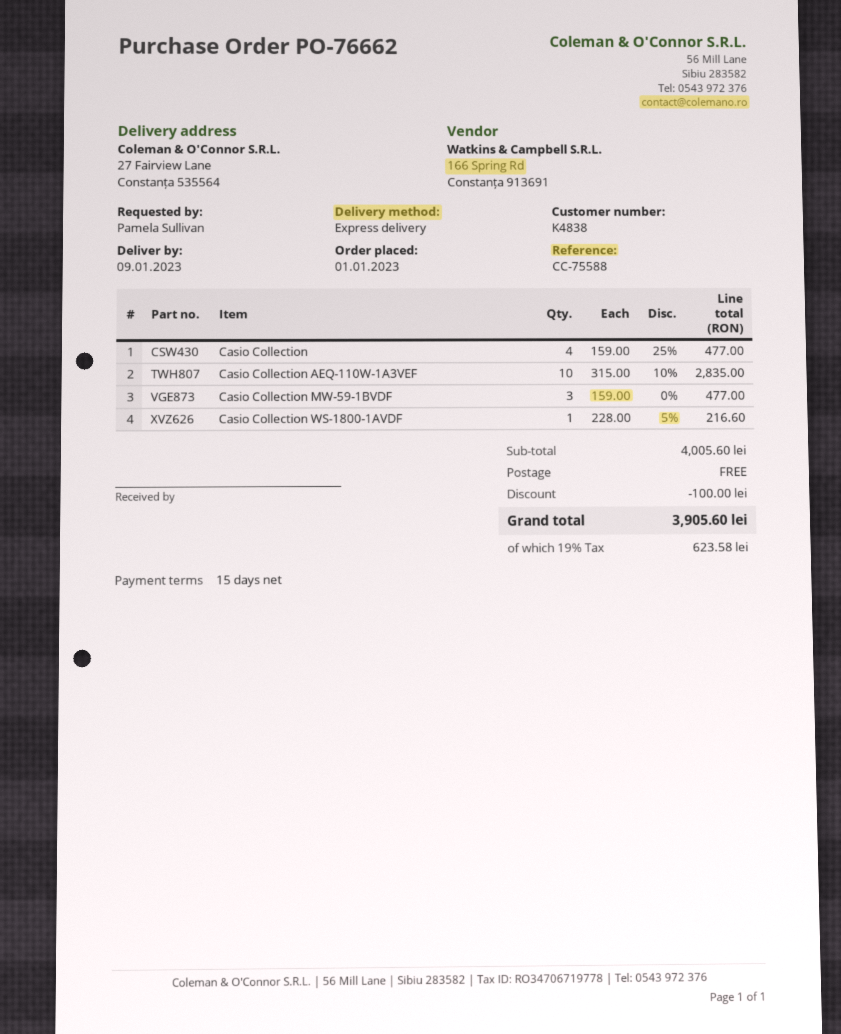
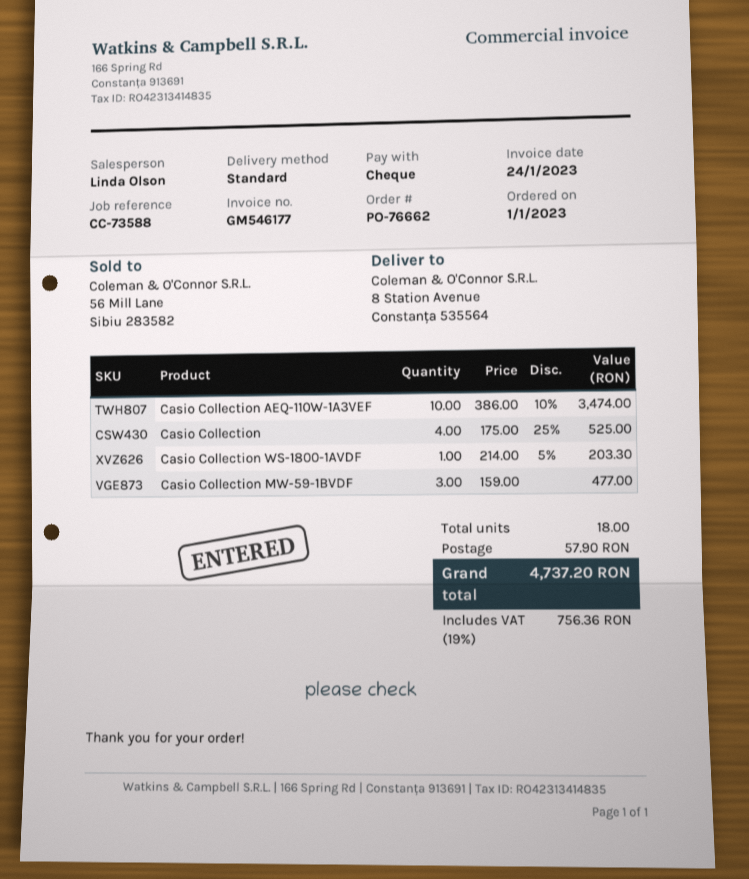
reference: CC-75588 -> CC-73588
shipping method: express -> standard
ship to: 27 Fairview Lane, Constanța 535564 -> 8 Station Avenue, Constanța 535564
Casio Collection: 4 x 159.00 - 25% = 477.00 -> 4 x 175.00 - 25% = 525.00
Casio Collection AEQ-110W-1A3VEF: 10 x 315.00 - 10% = 2835.00 -> 10 x 386.00 - 10% = 3474.00
Casio Collection WS-1800-1AVDF: 1 x 228.00 - 5% = 216.60 -> 1 x 214.00 - 5% = 203.30
discount: 100.00 -> none
shipping: 0.00 -> 57.90
tax: 19% = 623.58 -> 19% = 756.36
total: 3905.60 -> 4737.20

